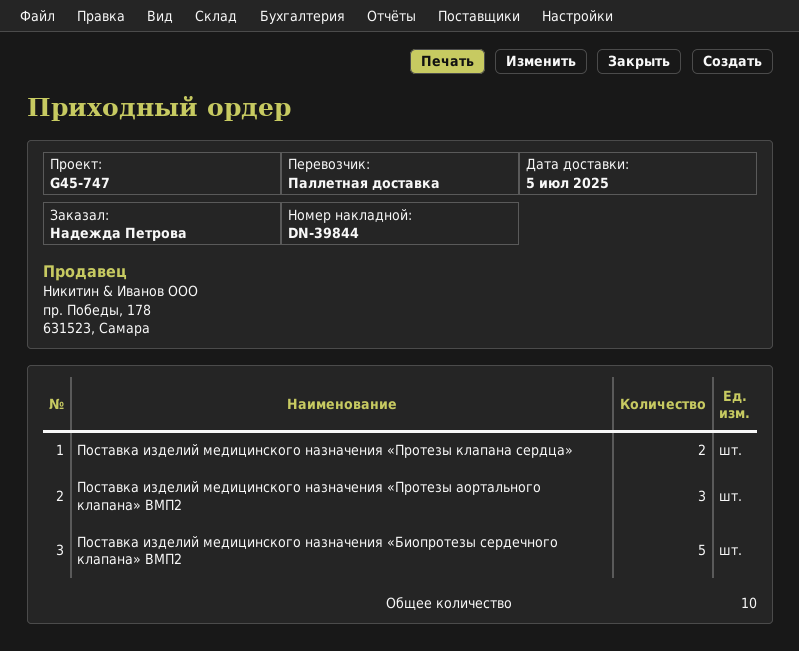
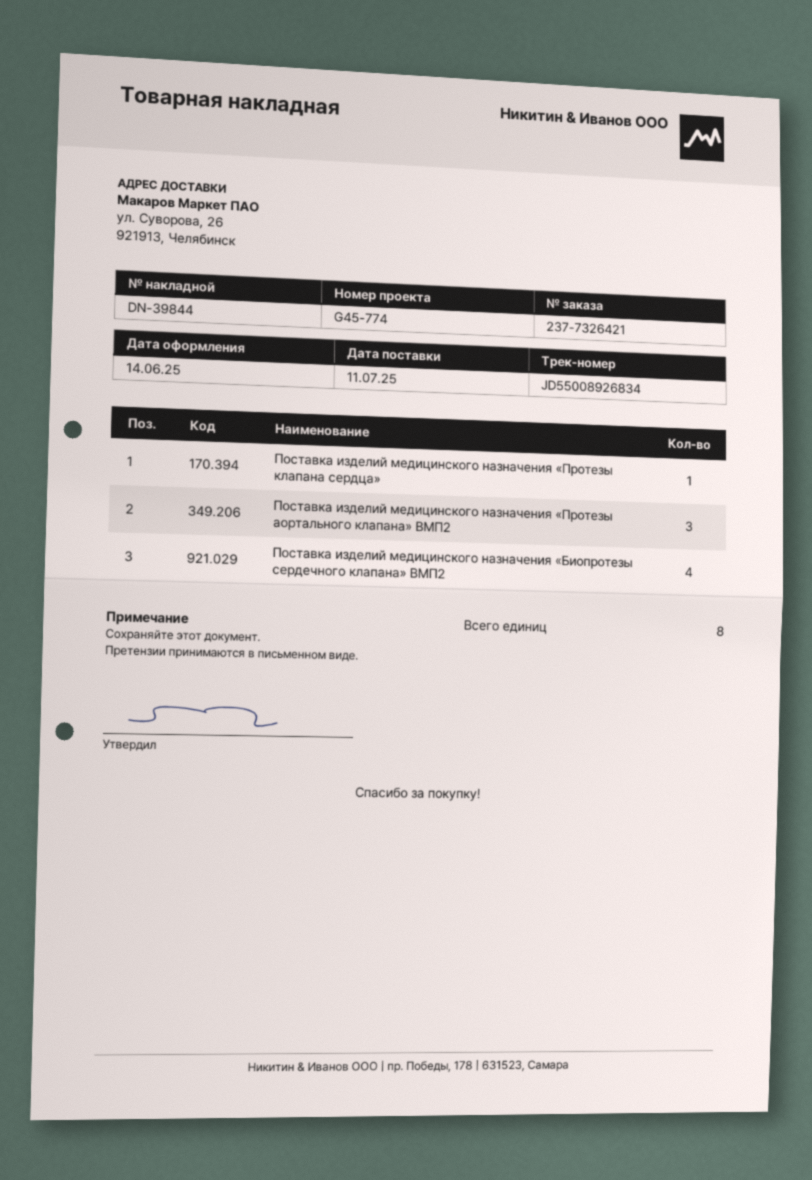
delivery date: 2025-07-05 -> 2025-07-11
reference: G45-747 -> G45-774
Поставка изделий медицинского назначения «Протезы клапана сердца»: 2 -> 1
Поставка изделий медицинского назначения «Биопротезы сердечного клапана» ВМП2: 5 -> 4
total quantity: 10 -> 8

